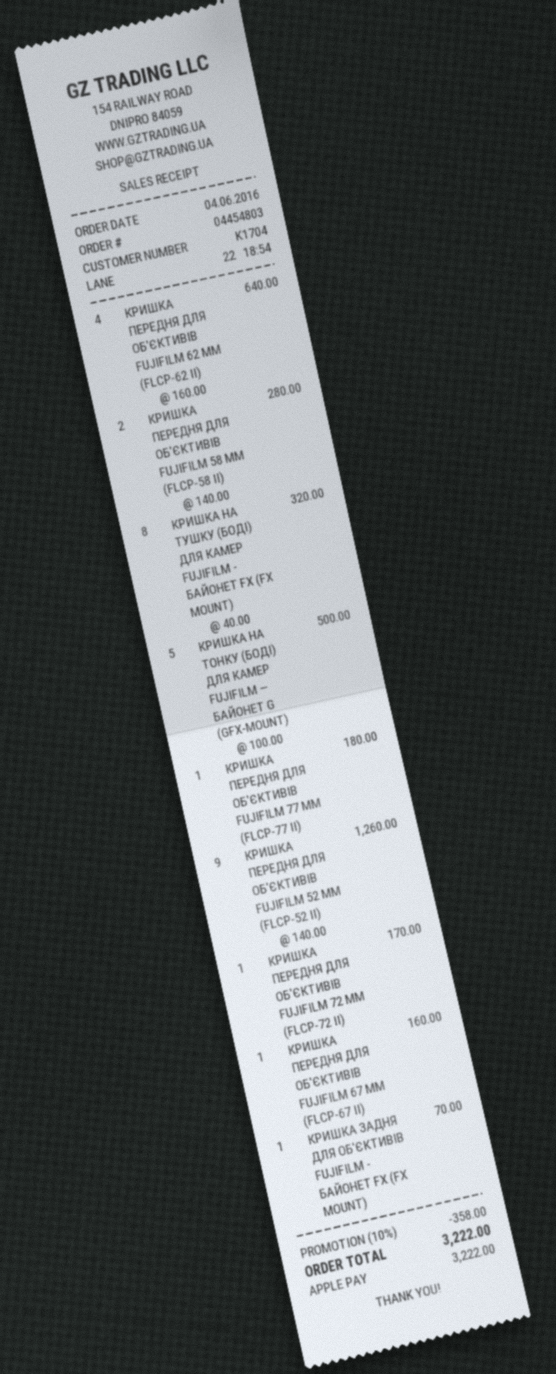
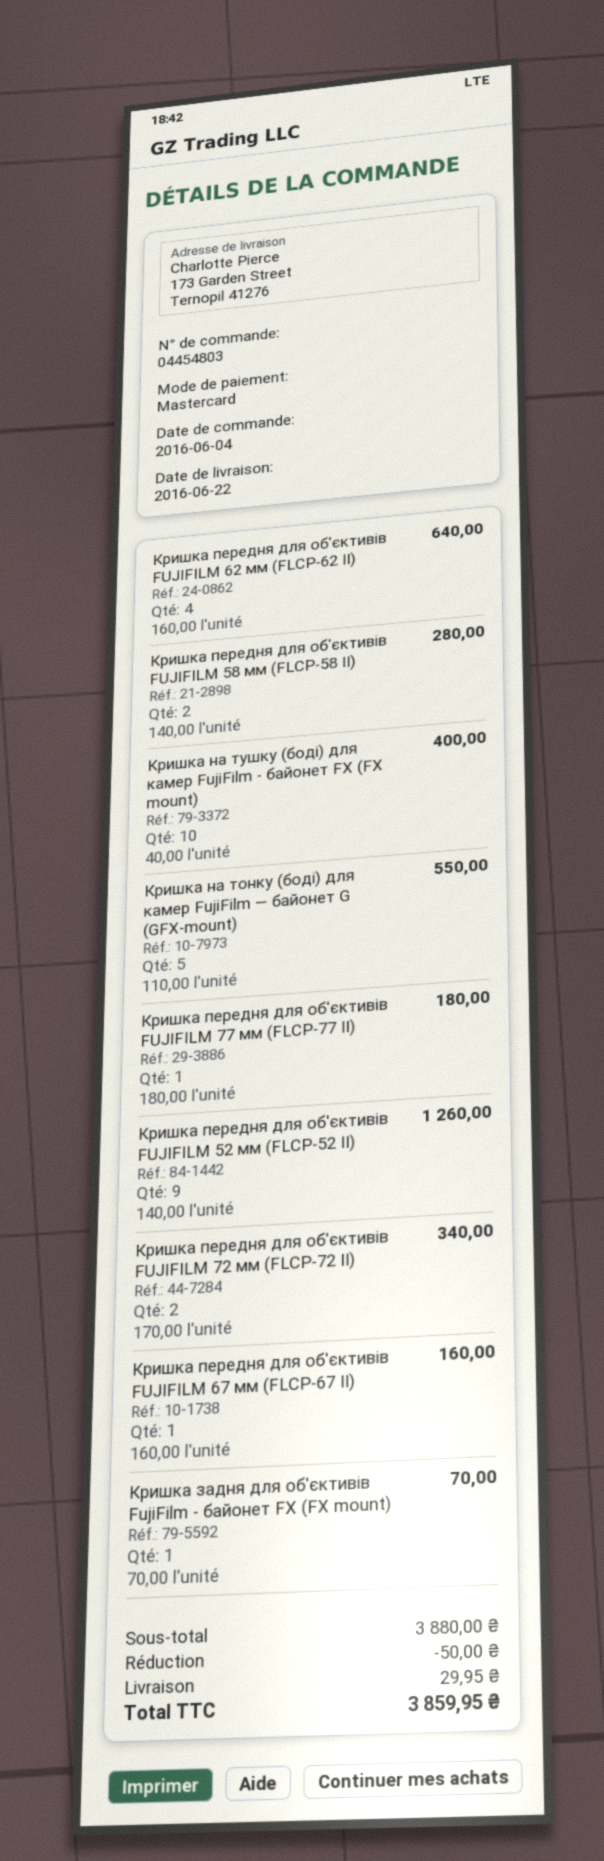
payment method: Apple Pay -> Mastercard
КРИШКА НА ТУШКУ (БОДІ) ДЛЯ КАМЕР FUJIFILM - БАЙОНЕТ FX (FX MOUNT): 8 x 40.00 = 320.00 -> 10 x 40.00 = 400.00
КРИШКА НА ТОНКУ (БОДІ) ДЛЯ КАМЕР FUJIFILM — БАЙОНЕТ G (GFX-MOUNT): 5 x 100.00 = 500.00 -> 5 x 110.00 = 550.00
КРИШКА ПЕРЕДНЯ ДЛЯ ОБ'ЄКТИВІВ FUJIFILM 72 ММ (FLCP-72 II): 1 x 170.00 = 170.00 -> 2 x 170.00 = 340.00
discount: 358.00 -> 50.00
shipping: none -> 29.95
total: 3222.00 -> 3859.95

